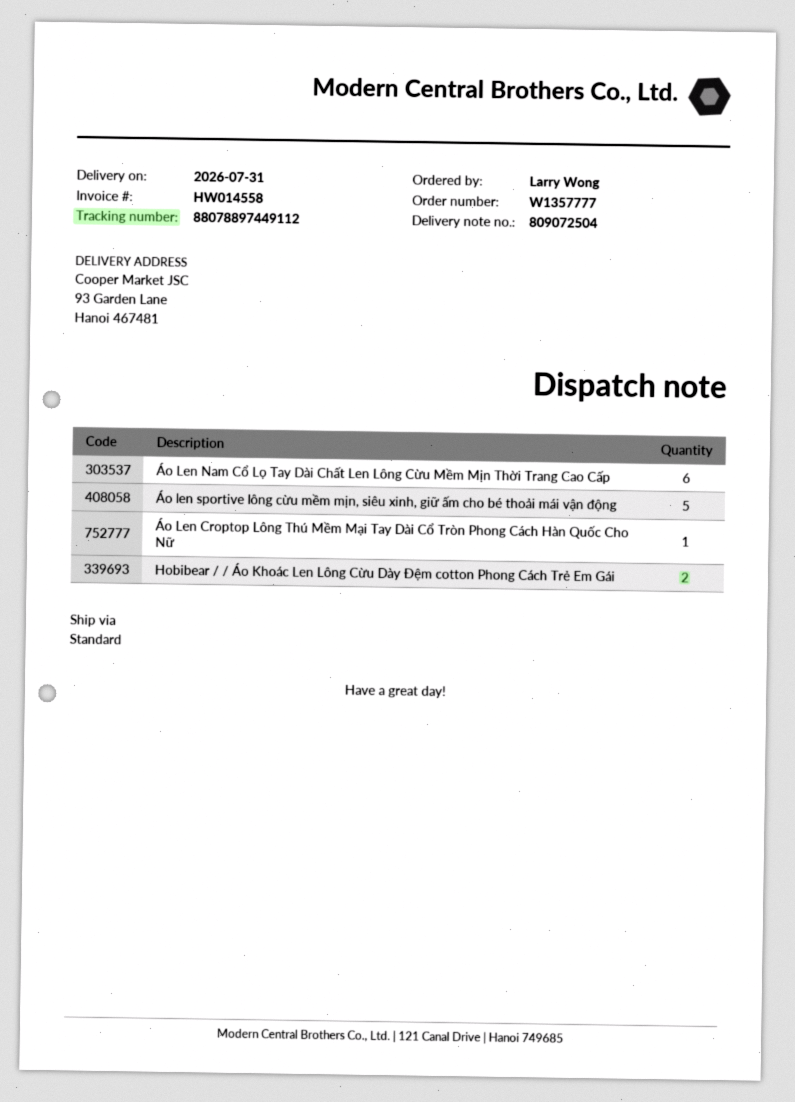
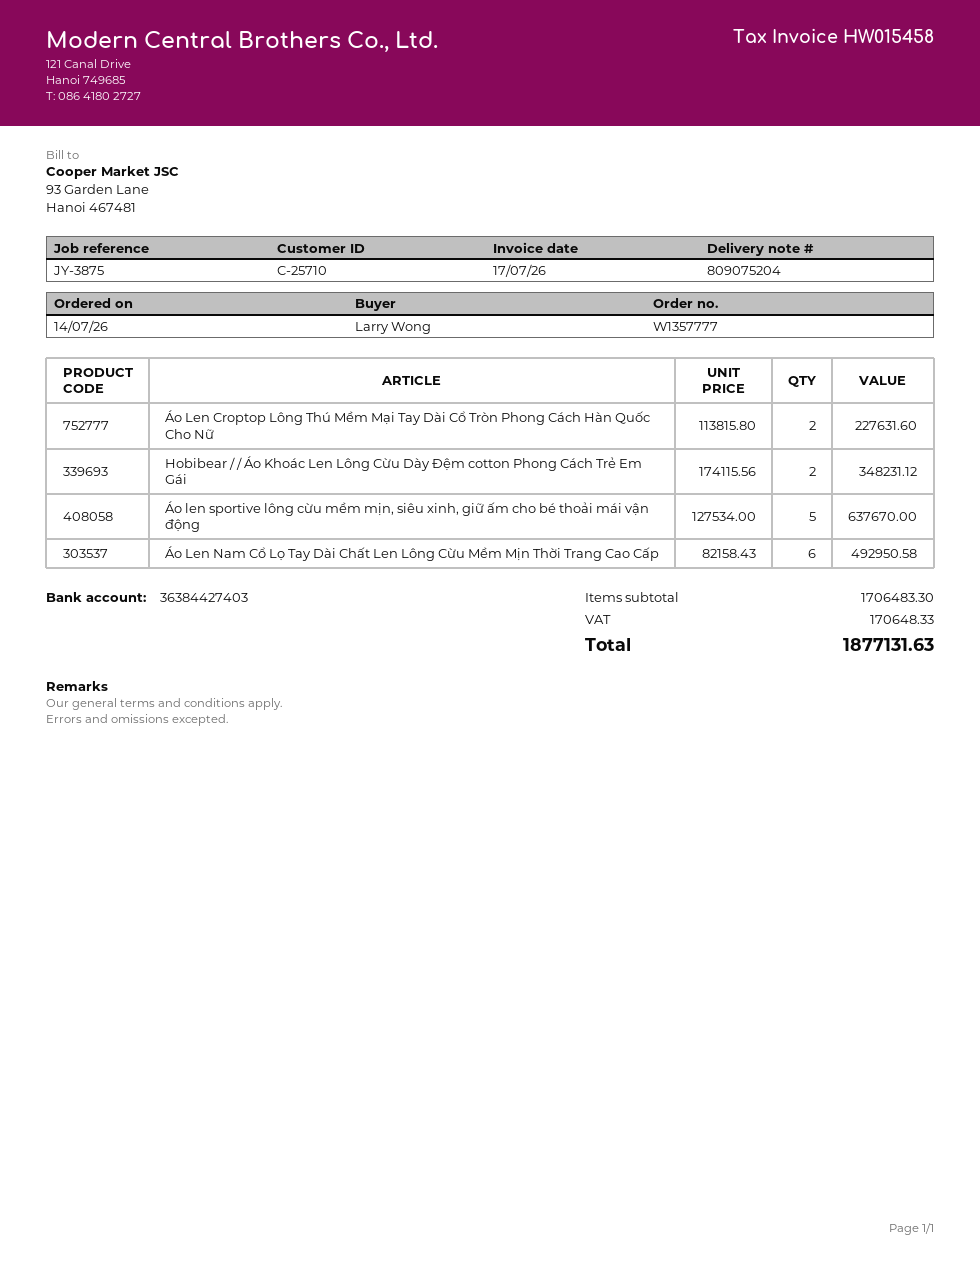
delivery note number: 809072504 -> 809075204
invoice number: HW014558 -> HW015458
Áo Len Croptop Lông Thú Mềm Mại Tay Dài Cổ Tròn Phong Cách Hàn Quốc Cho Nữ: 1 -> 2

